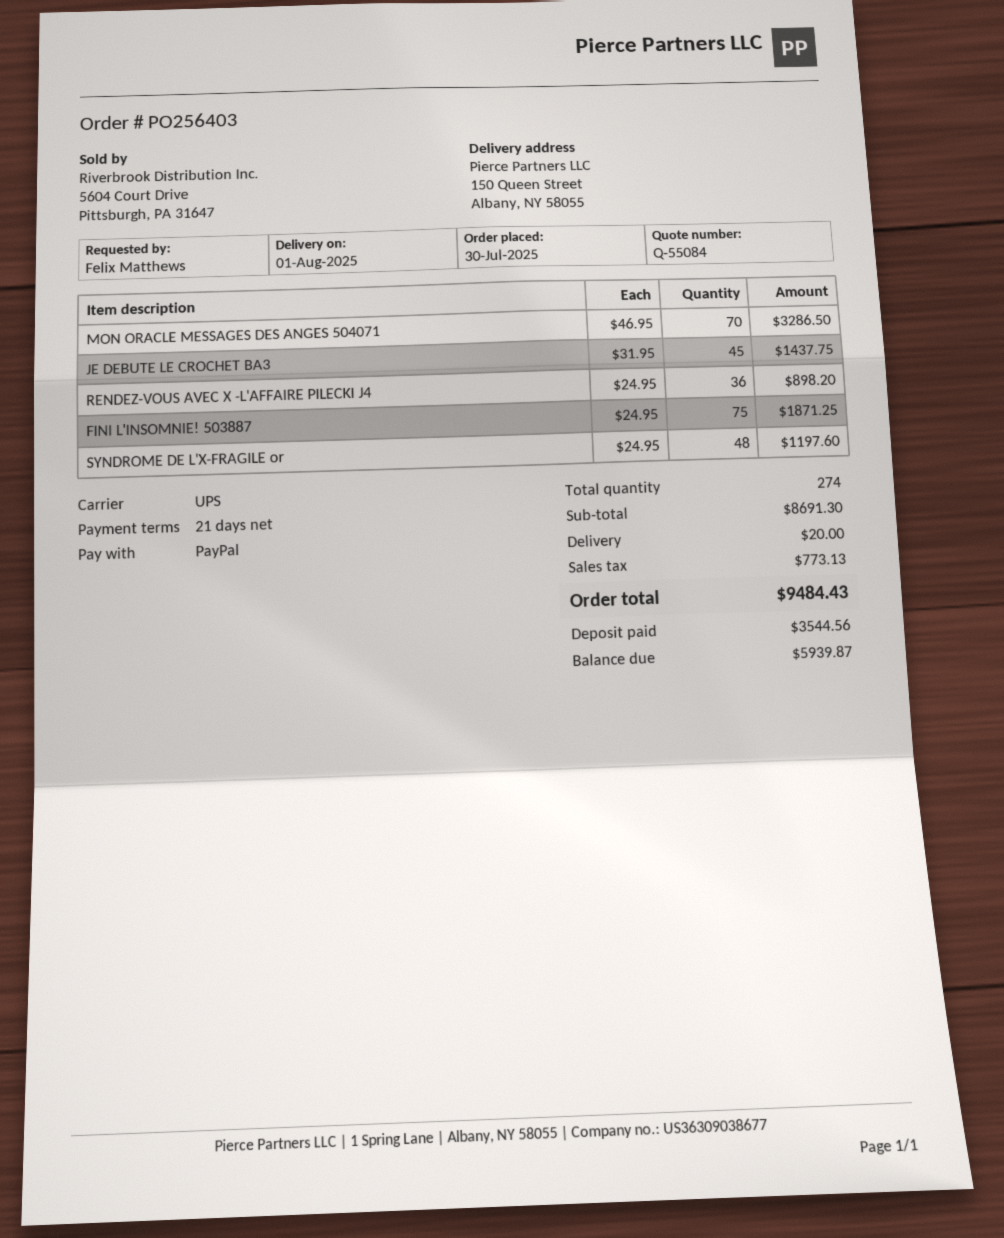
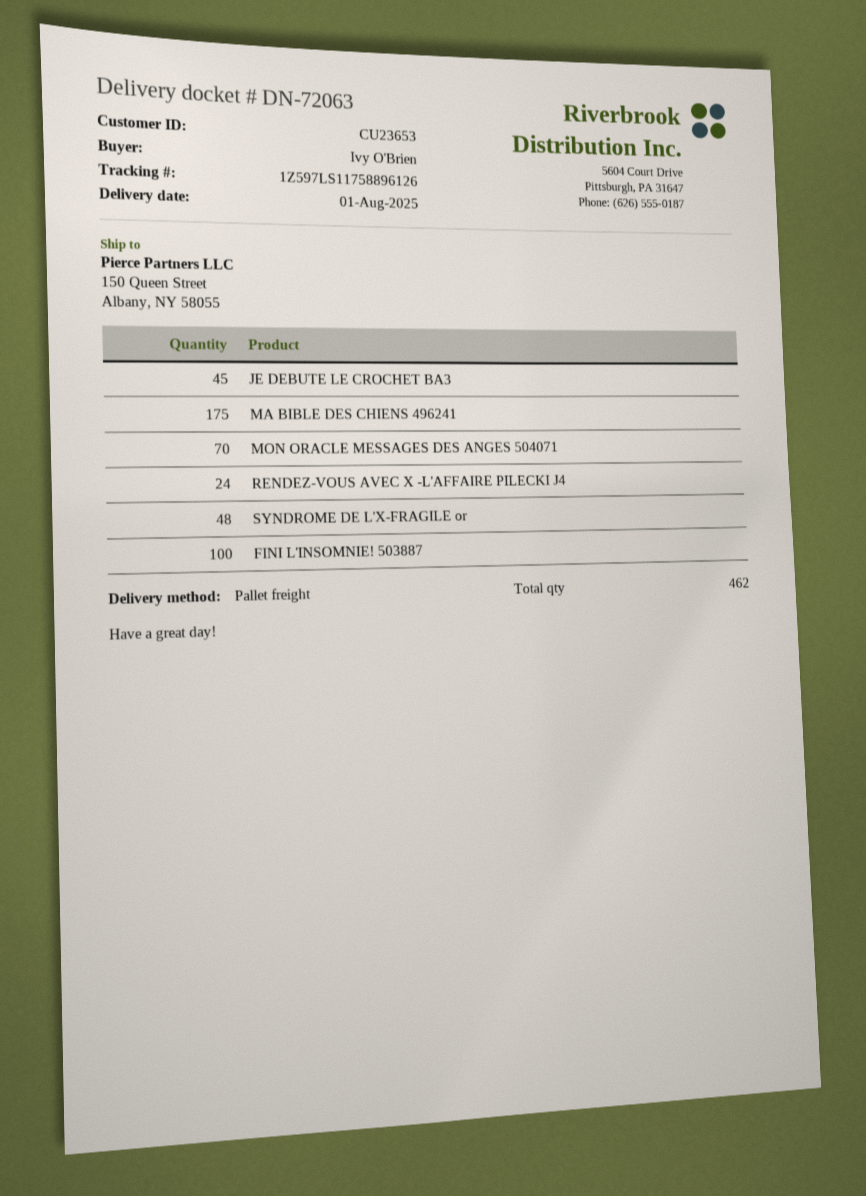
ordered by: Felix Matthews -> Ivy O'Brien
shipping method: UPS -> pallet freight
RENDEZ-VOUS AVEC X -L'AFFAIRE PILECKI J4: 36 -> 24
FINI L'INSOMNIE! 503887: 75 -> 100
MA BIBLE DES CHIENS 496241: none -> 175
total quantity: 274 -> 462

